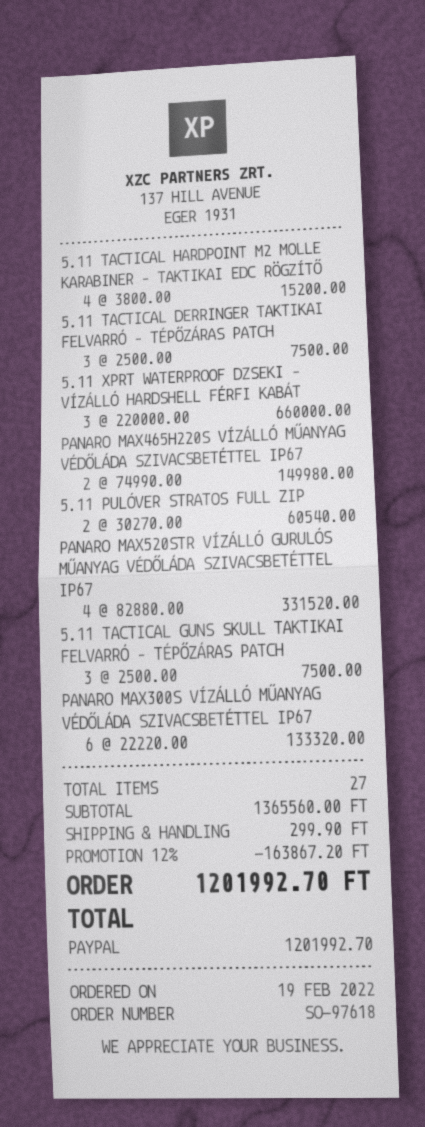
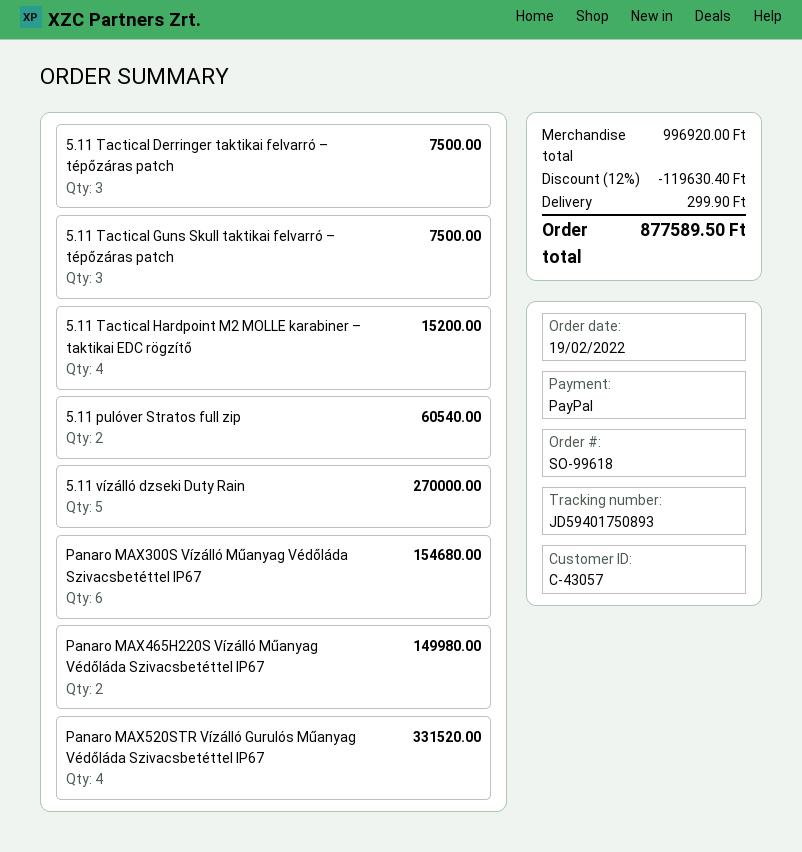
order number: SO-97618 -> SO-99618
5.11 XPRT WATERPROOF DZSEKI – VÍZÁLLÓ HARDSHELL FÉRFI KABÁT: 3 for 660000.00 -> none
PANARO MAX300S VÍZÁLLÓ MŰANYAG VÉDŐLÁDA SZIVACSBETÉTTEL IP67: 6 for 133320.00 -> 6 for 154680.00
5.11 vízálló dzseki Duty Rain: none -> 5 for 270000.00
subtotal: 1365560.00 -> 996920.00
discount: 12% = 163867.20 -> 12% = 119630.40
total: 1201992.70 -> 877589.50

